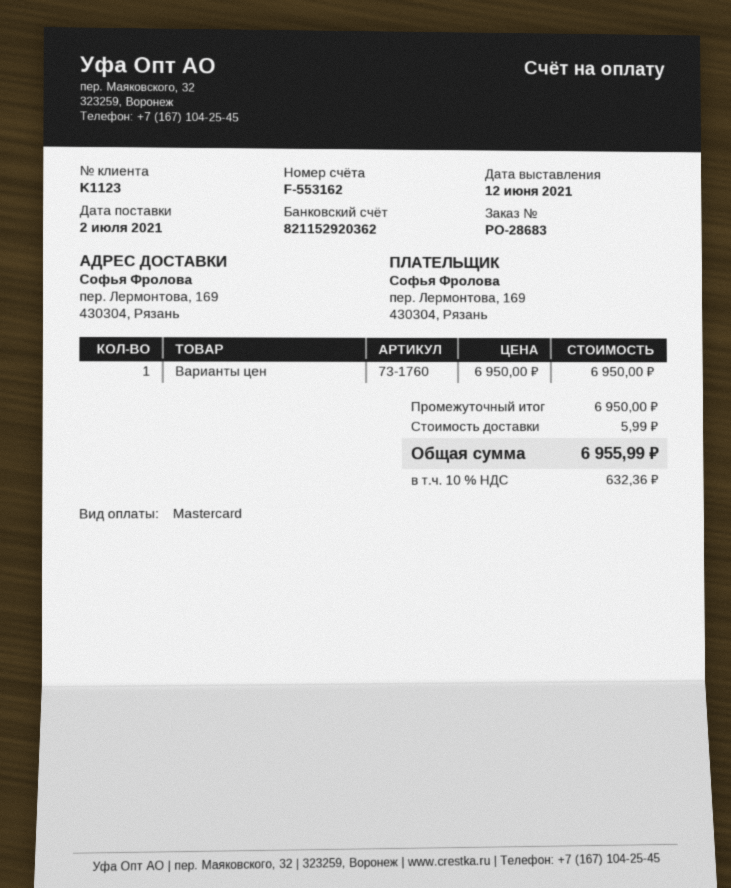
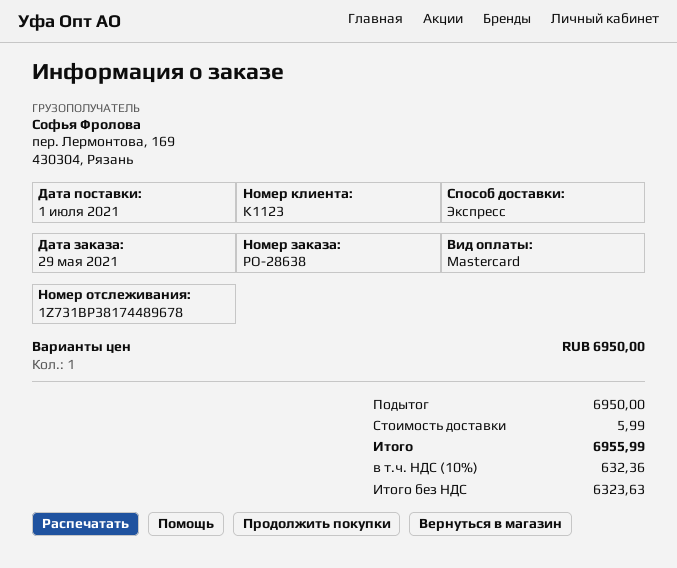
order number: PO-28683 -> PO-28638
delivery date: 2021-07-02 -> 2021-07-01

